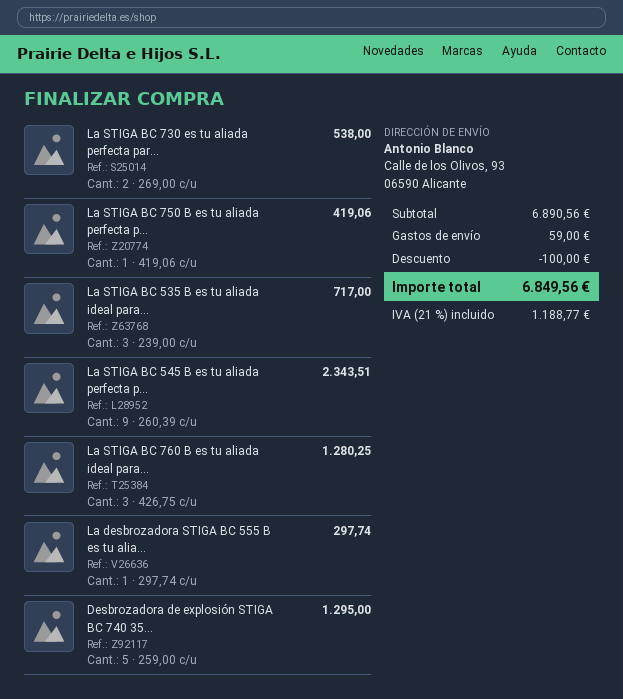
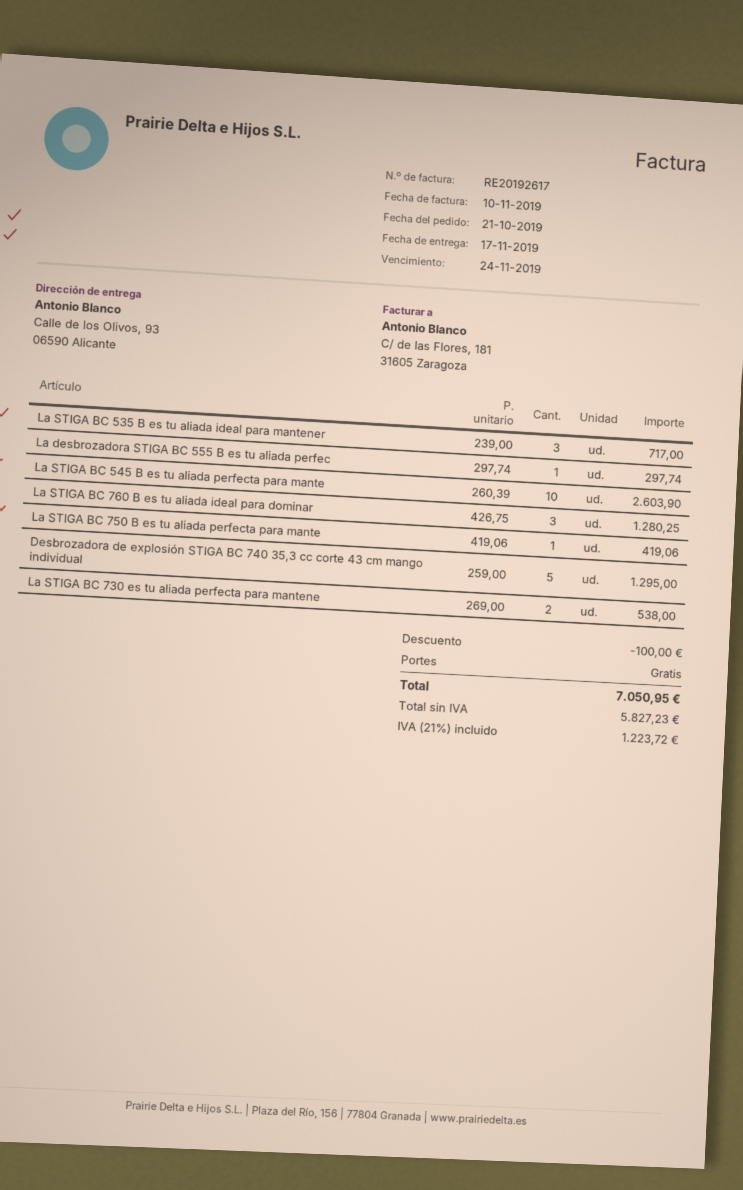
La STIGA BC 545 B es tu aliada perfecta p...: 9 x 260.39 = 2343.51 -> 10 x 260.39 = 2603.90
shipping: 59.00 -> 0.00
tax: 21% = 1188.77 -> 21% = 1223.72
total: 6849.56 -> 7050.95

